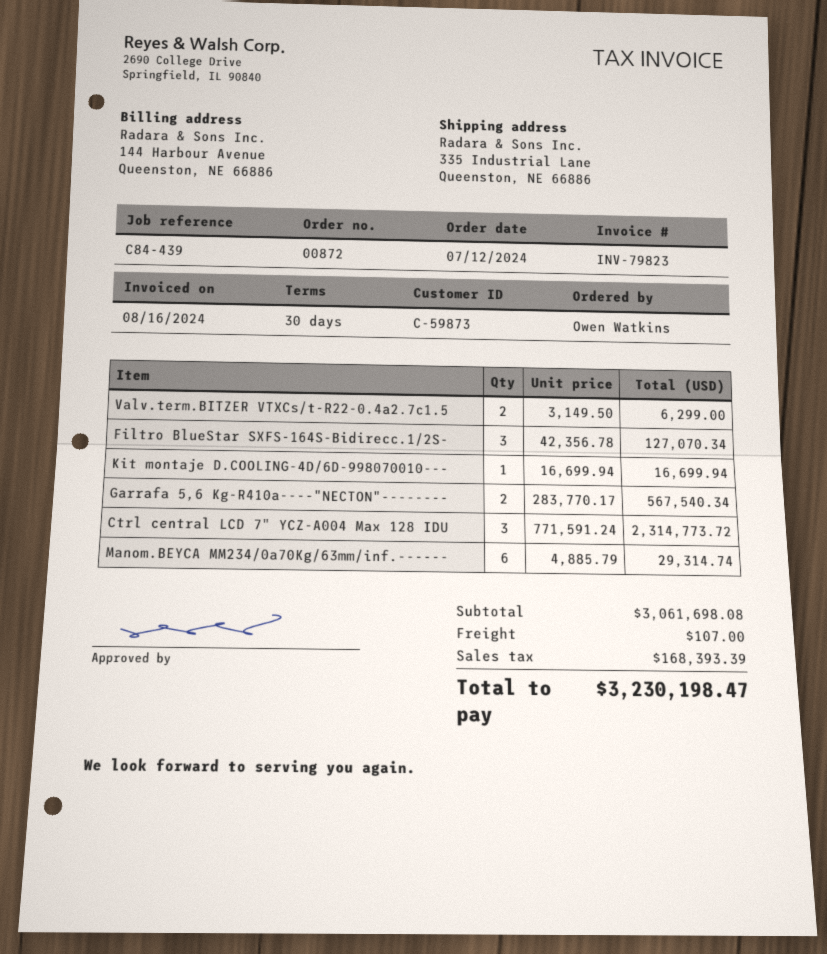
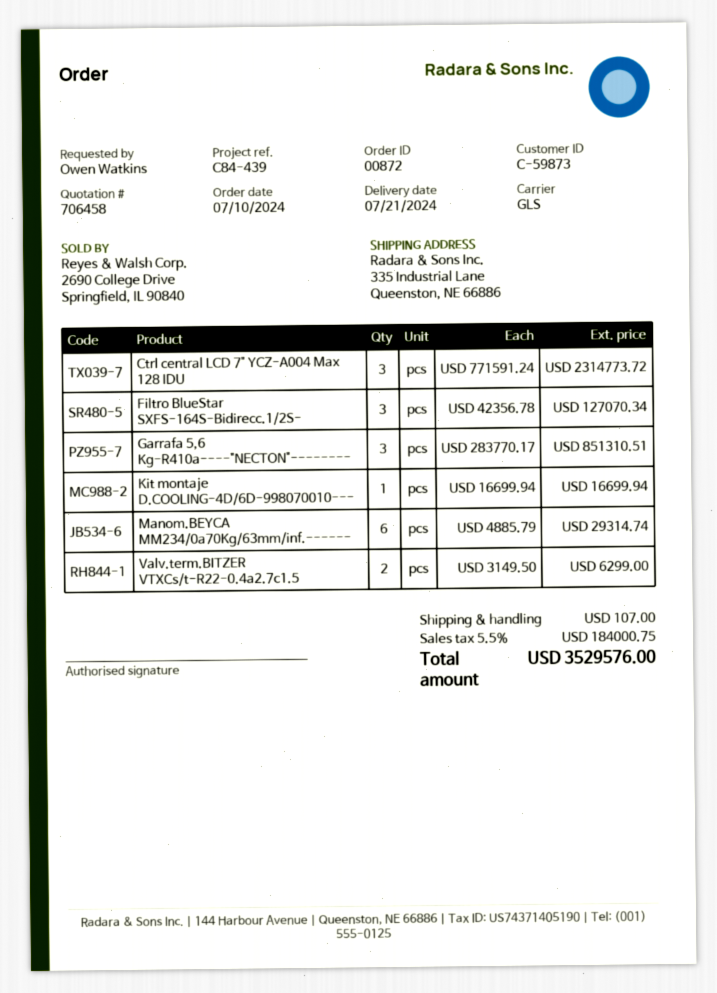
order date: 2024-07-12 -> 2024-07-10
Garrafa 5,6 Kg-R410a----"NECTON"--------: 2 x 283770.17 = 567540.34 -> 3 x 283770.17 = 851310.51
tax: 168393.39 -> 184000.75
total: 3230198.47 -> 3529576.00

